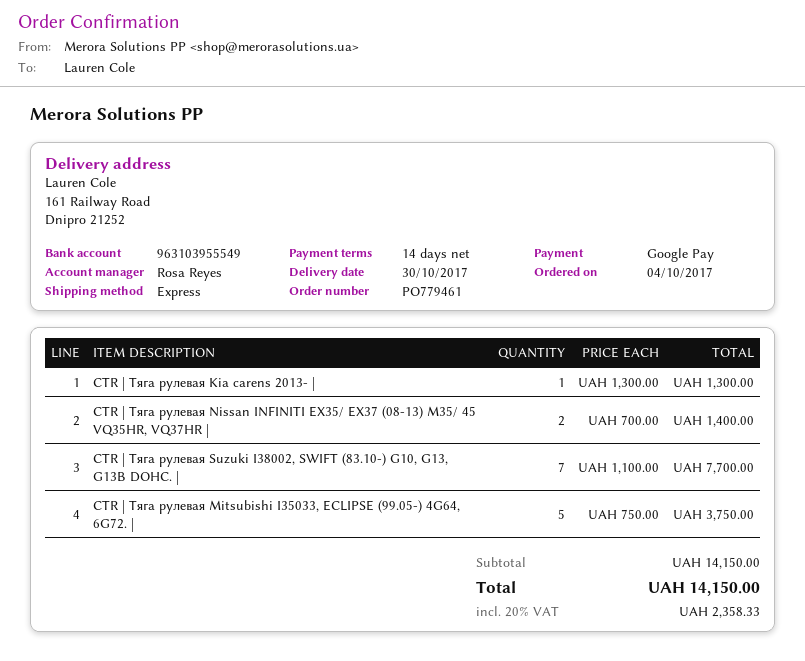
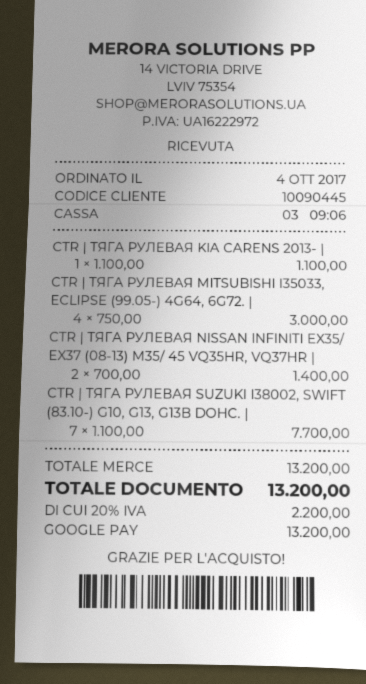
CTR | Тяга рулевая Kia carens 2013- |: 1 x 1300.00 = 1300.00 -> 1 x 1100.00 = 1100.00
CTR | Тяга рулевая Mitsubishi I35033, ECLIPSE (99.05-) 4G64, 6G72. |: 5 x 750.00 = 3750.00 -> 4 x 750.00 = 3000.00
subtotal: 14150.00 -> 13200.00
tax: 20% = 2358.33 -> 20% = 2200.00
total: 14150.00 -> 13200.00

